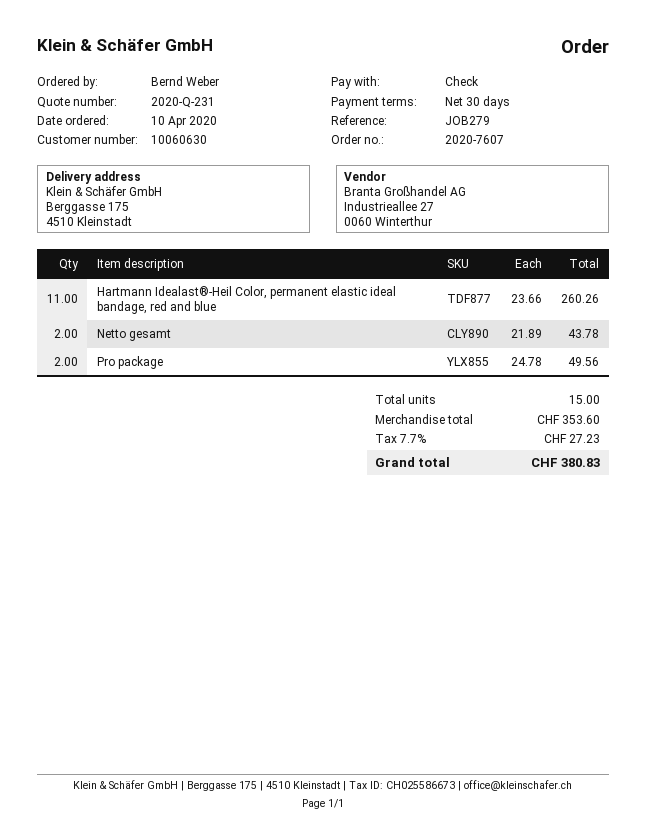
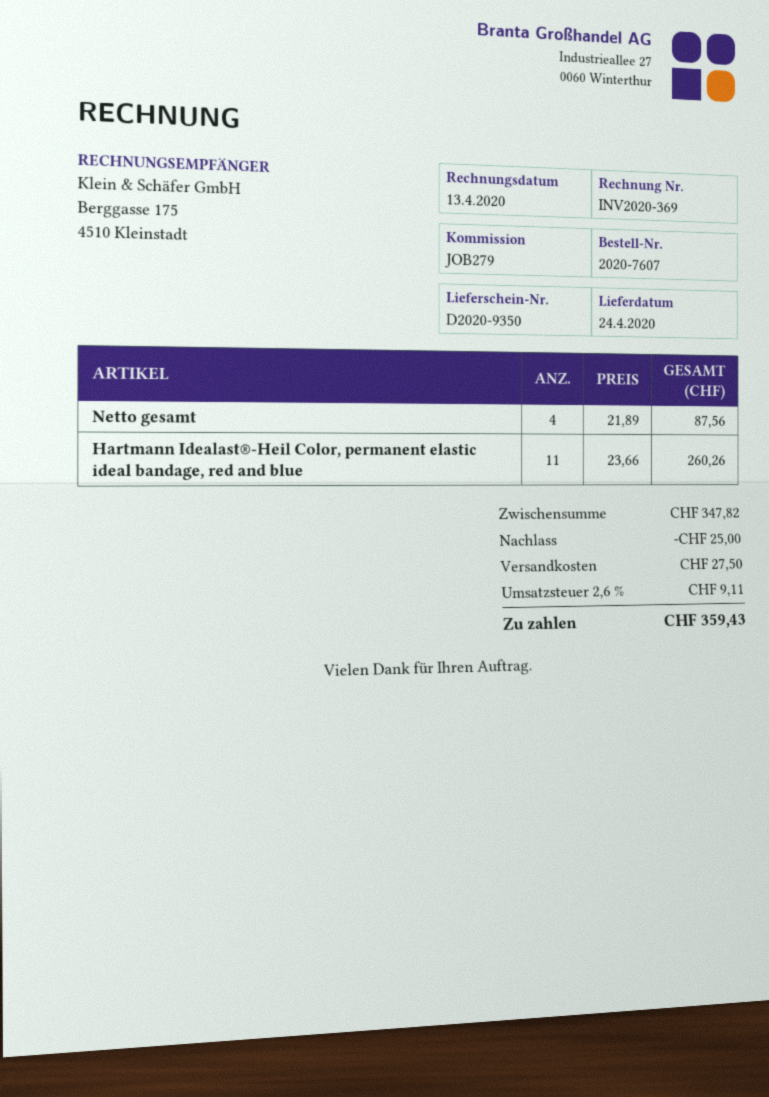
Netto gesamt: 2 x 21.89 = 43.78 -> 4 x 21.89 = 87.56
Pro package: 2 x 24.78 = 49.56 -> none
subtotal: 353.60 -> 347.82
discount: none -> 25.00
shipping: none -> 27.50
tax: 7.7% = 27.23 -> 2.6% = 9.11
total: 380.83 -> 359.43

